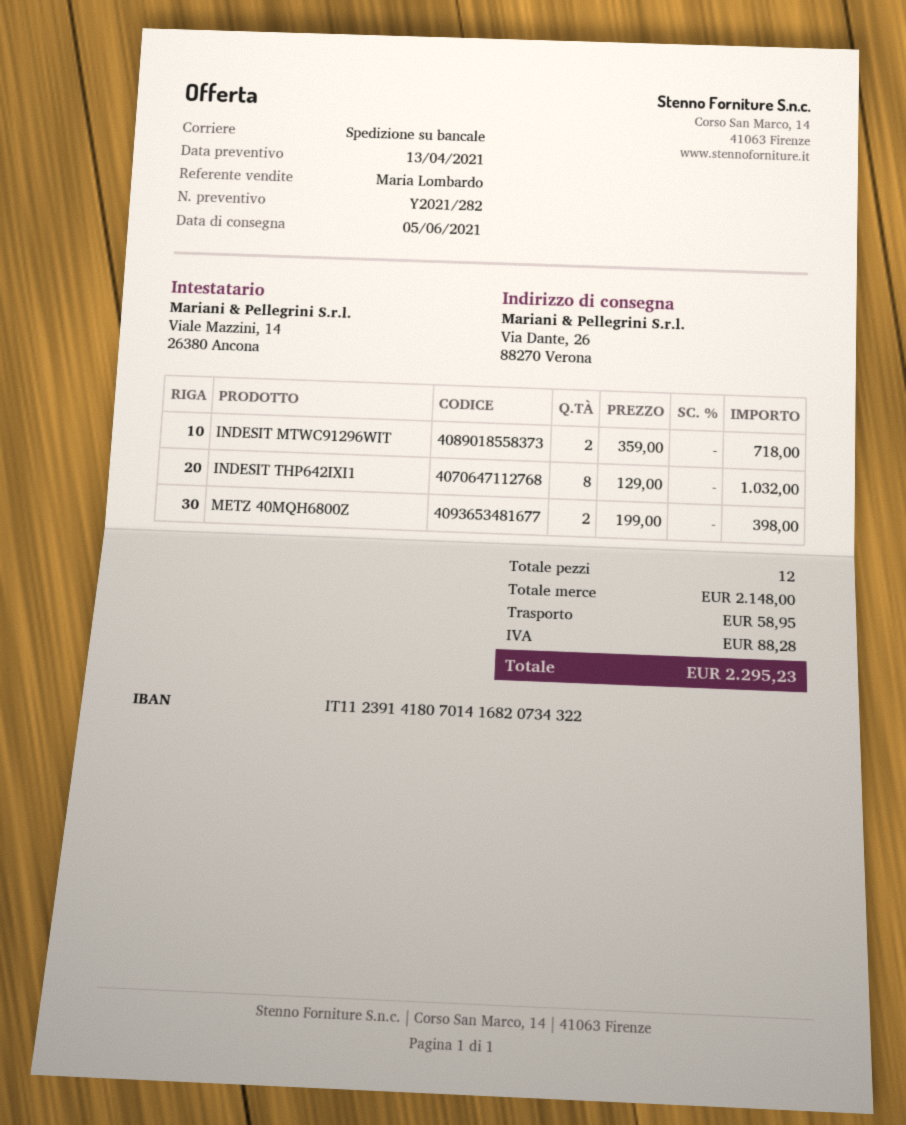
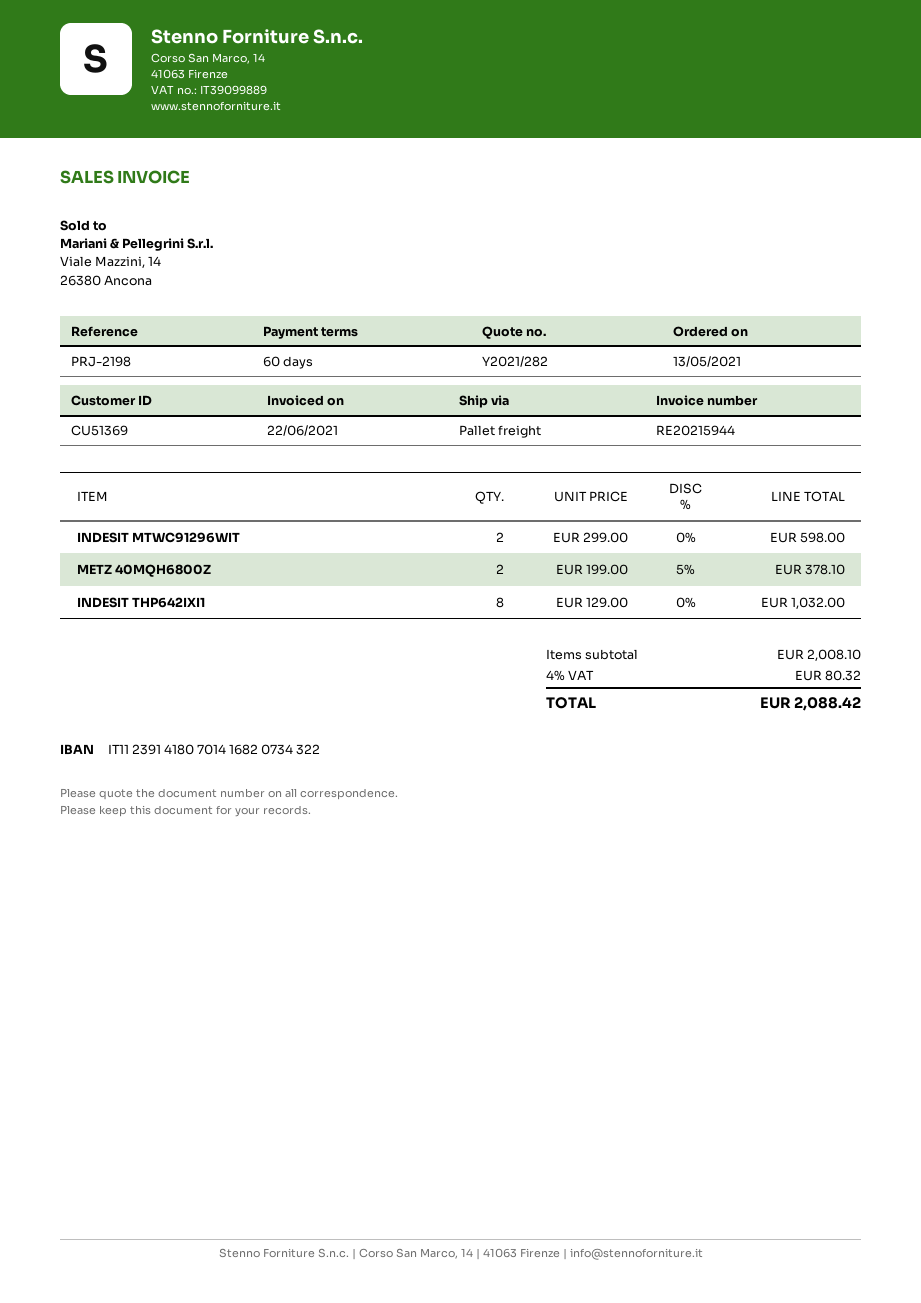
INDESIT MTWC91296WIT: 2 x 359.00 = 718.00 -> 2 x 299.00 = 598.00
METZ 40MQH6800Z: 2 x 199.00 = 398.00 -> 2 x 199.00 - 5% = 378.10
subtotal: 2148.00 -> 2008.10
shipping: 58.95 -> none
tax: 88.28 -> 80.32
total: 2295.23 -> 2088.42

